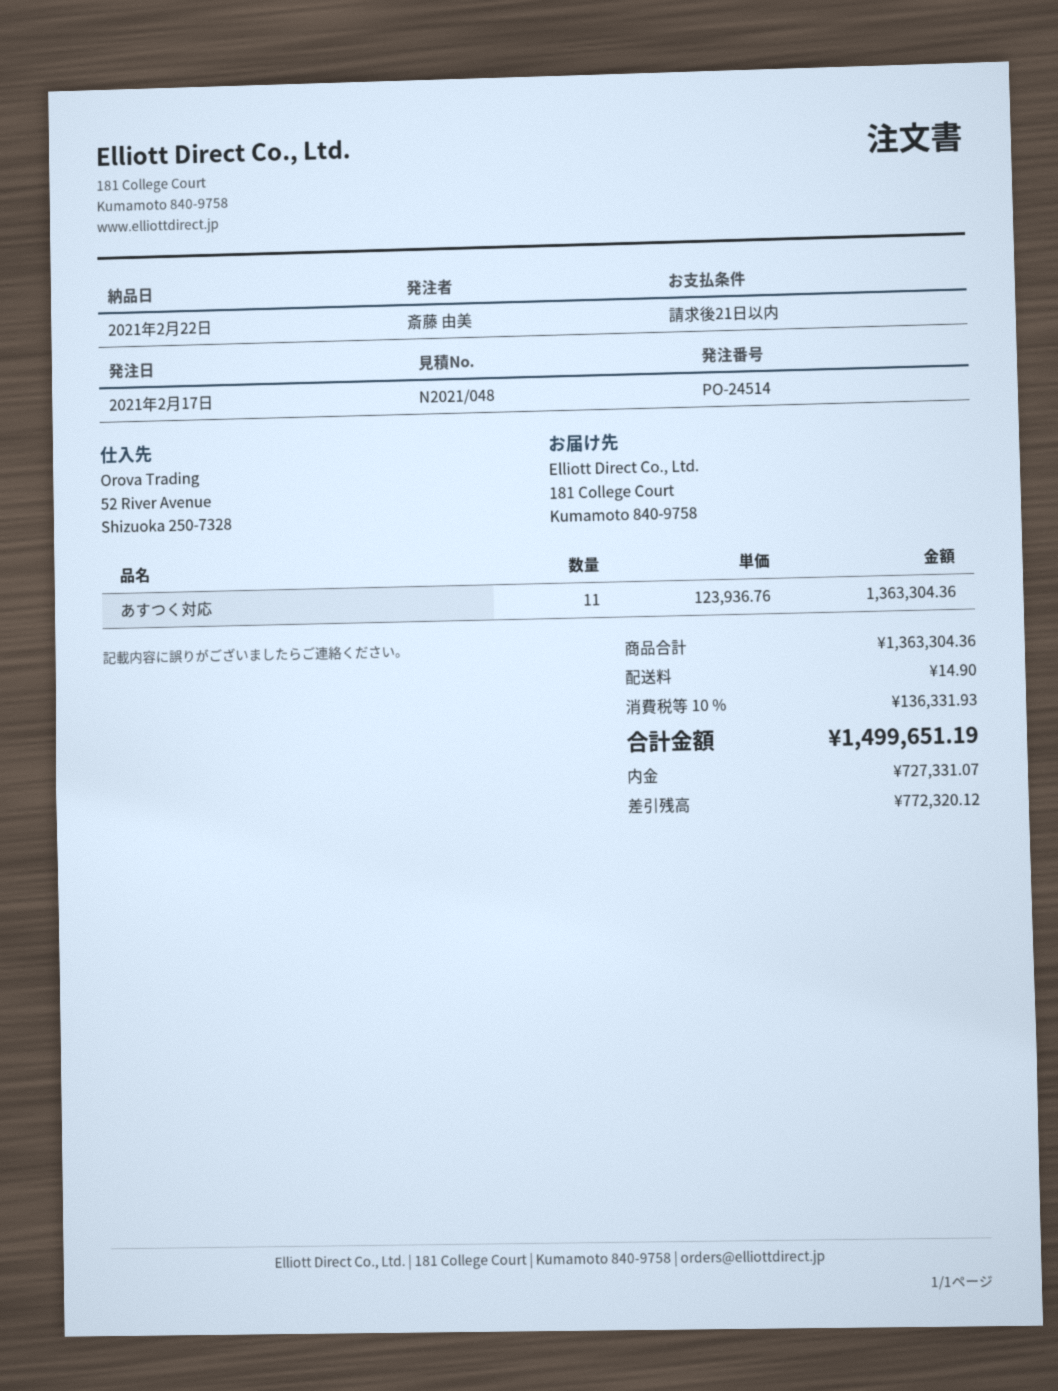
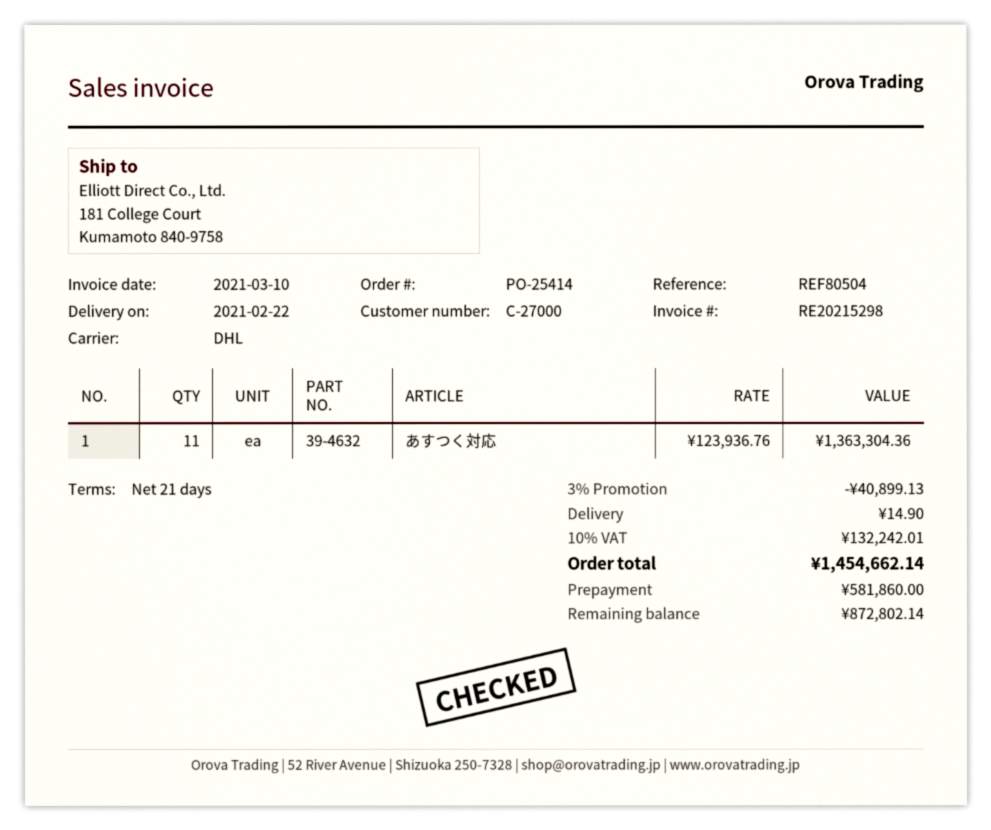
order number: PO-24514 -> PO-25414
discount: none -> 3% = 40899.13
tax: 10% = 136331.93 -> 10% = 132242.01
total: 1499651.19 -> 1454662.14
deposit: 727331.07 -> 581860.00
balance: 772320.12 -> 872802.14

